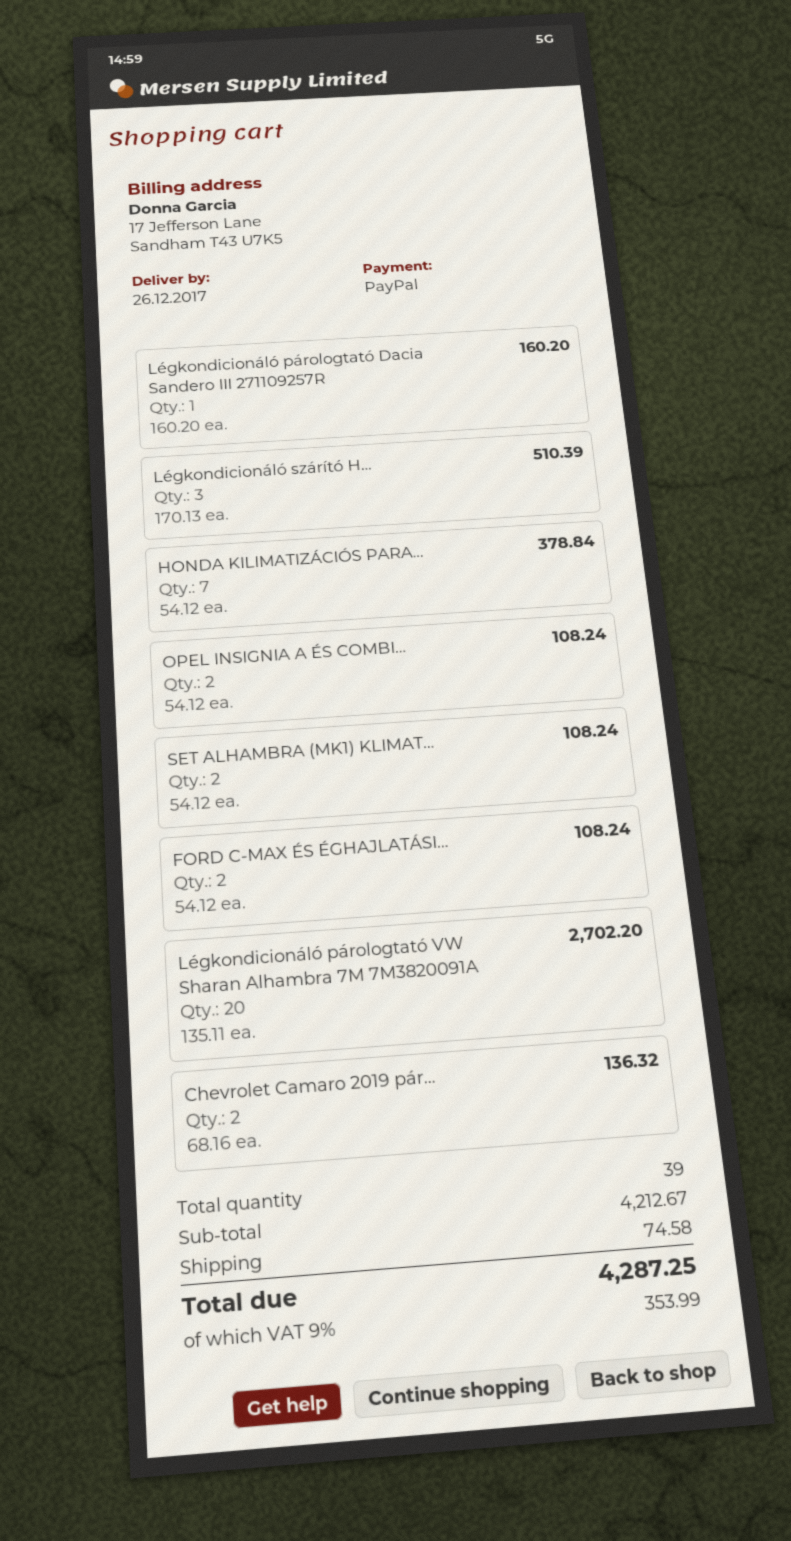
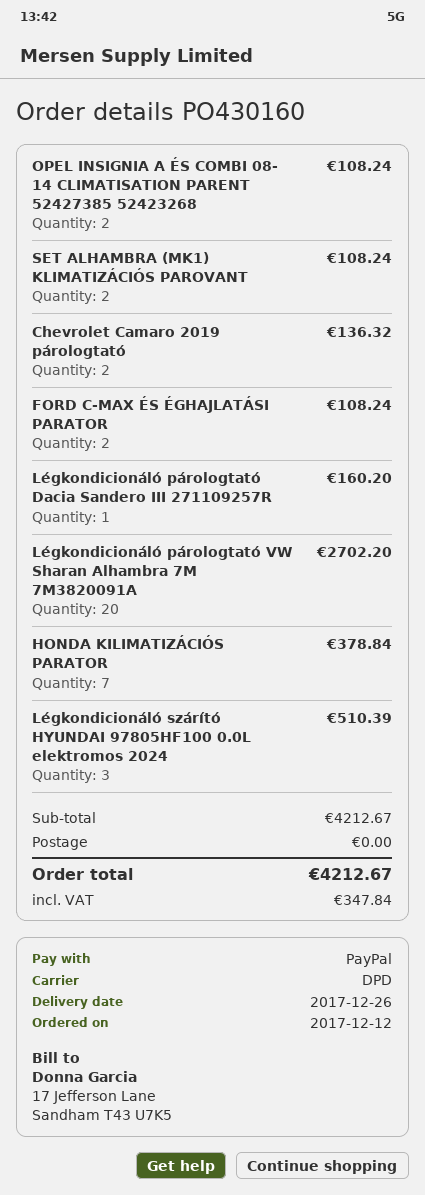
shipping: 74.58 -> 0.00
tax: 353.99 -> 347.84
total: 4287.25 -> 4212.67

